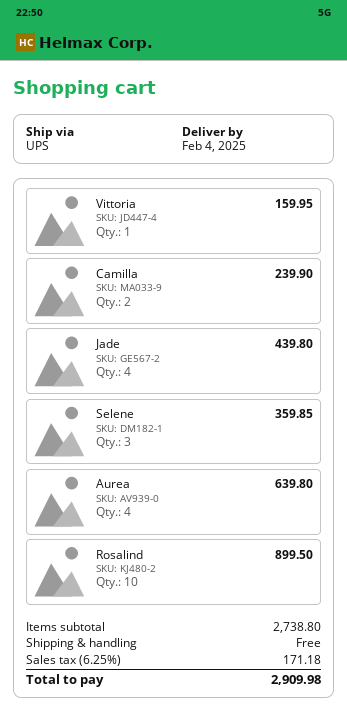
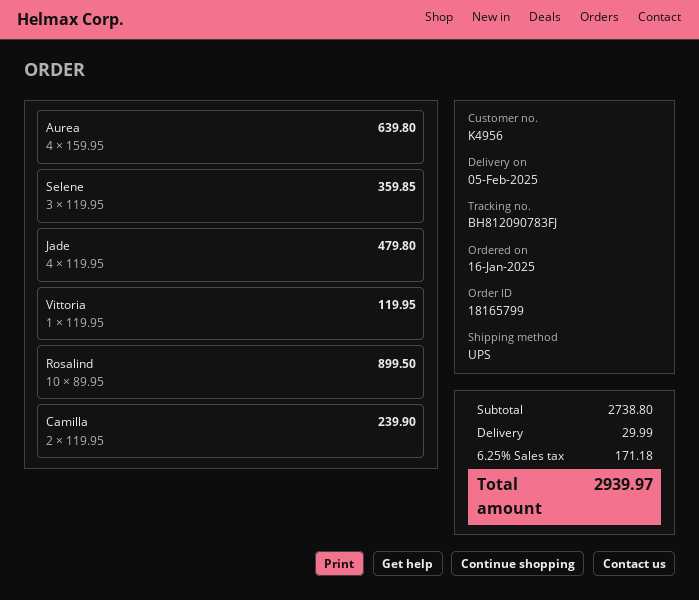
delivery date: 2025-02-04 -> 2025-02-05
Vittoria: 1 for 159.95 -> 1 for 119.95
Jade: 4 for 439.80 -> 4 for 479.80
shipping: 0.00 -> 29.99
total: 2909.98 -> 2939.97

